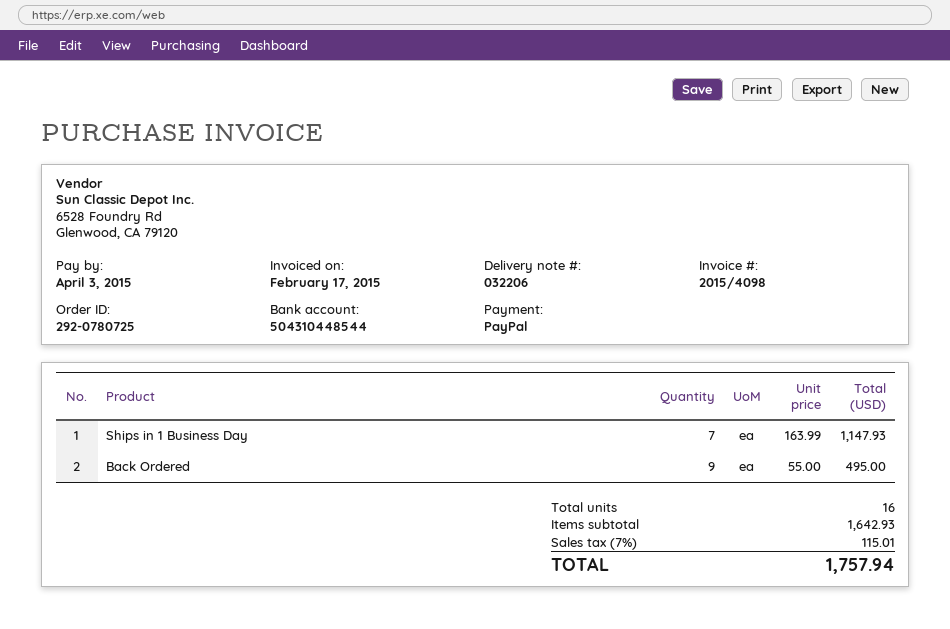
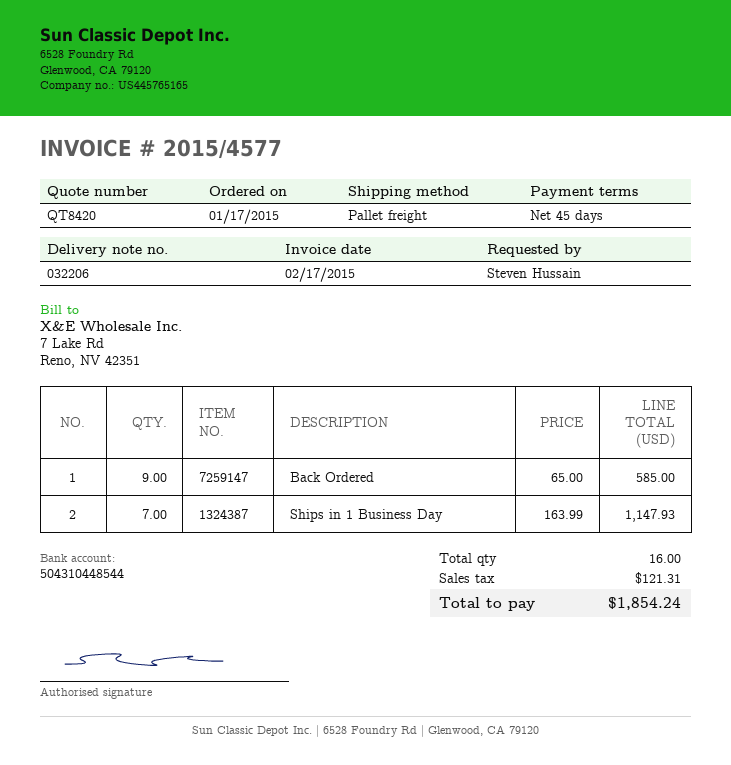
invoice number: 2015/4098 -> 2015/4577
Back Ordered: 9 x 55.00 = 495.00 -> 9 x 65.00 = 585.00
tax: 115.01 -> 121.31
total: 1757.94 -> 1854.24

